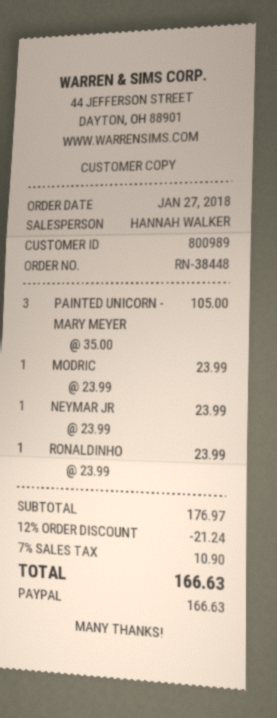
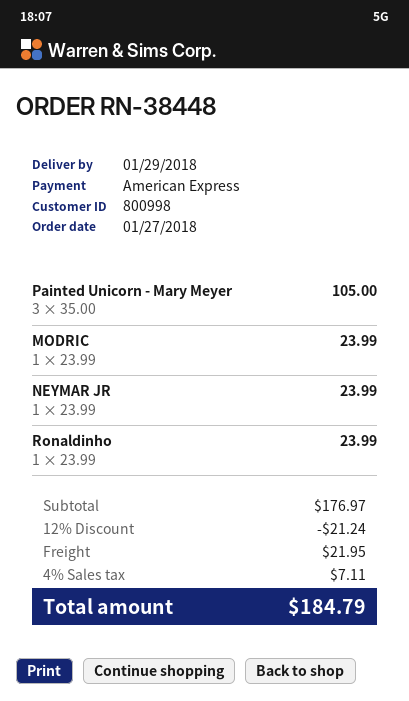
customer number: 800989 -> 800998
payment method: PayPal -> American Express
shipping: none -> 21.95
tax: 7% = 10.90 -> 4% = 7.11
total: 166.63 -> 184.79

